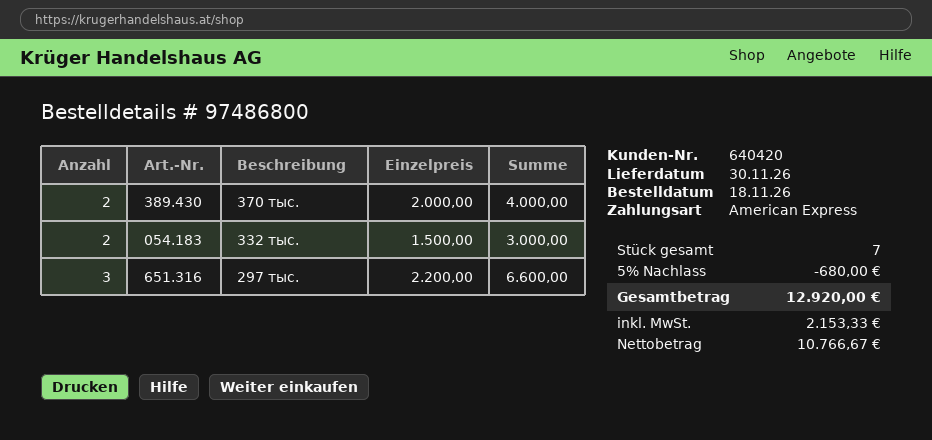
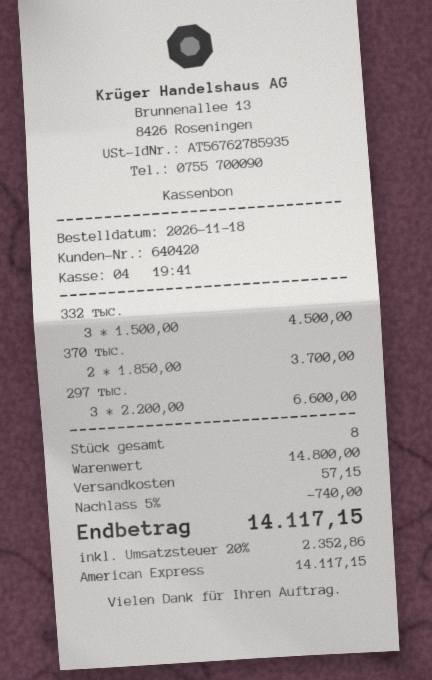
370 тыс.: 2 x 2000.00 = 4000.00 -> 2 x 1850.00 = 3700.00
332 тыс.: 2 x 1500.00 = 3000.00 -> 3 x 1500.00 = 4500.00
total quantity: 7 -> 8
discount: 5% = 680.00 -> 5% = 740.00
shipping: none -> 57.15
tax: 2153.33 -> 2352.86
total: 12920.00 -> 14117.15

